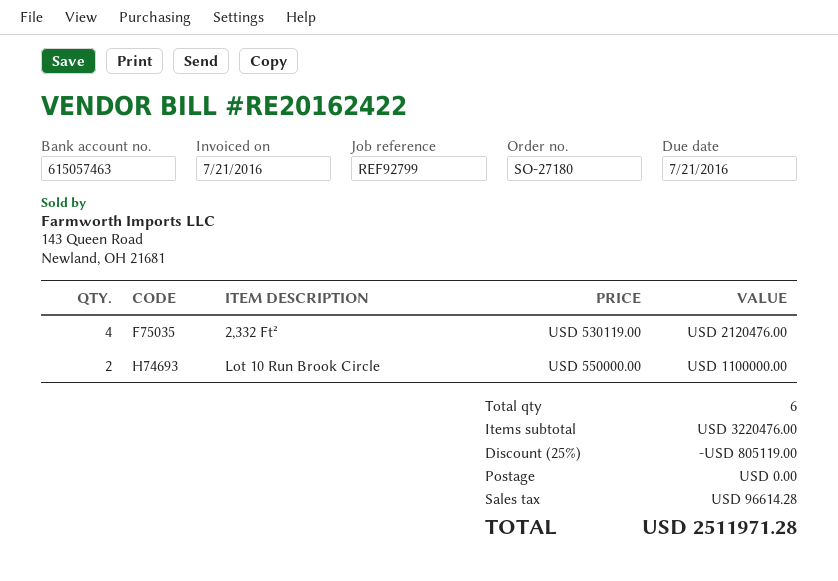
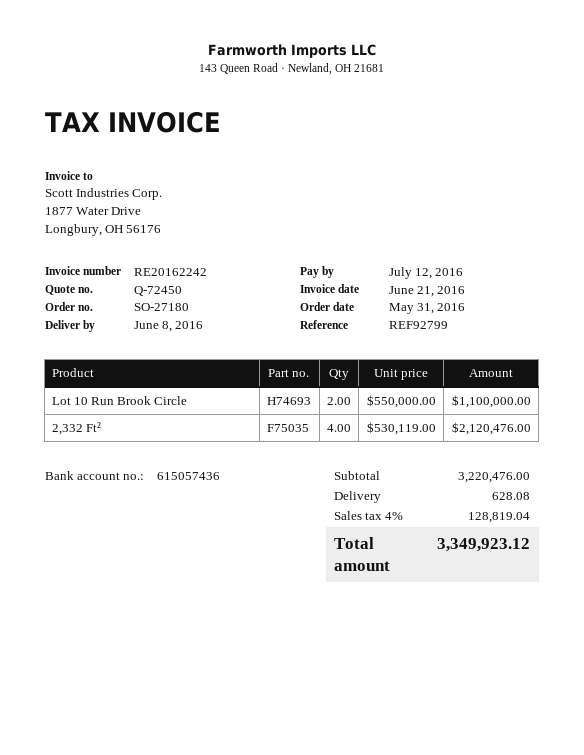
invoice number: RE20162422 -> RE20162242
invoice date: 2016-07-21 -> 2016-06-21
due date: 2016-07-21 -> 2016-07-12
bank account: 615057463 -> 615057436
discount: 25% = 805119.00 -> none
shipping: 0.00 -> 628.08
tax: 96614.28 -> 128819.04
total: 2511971.28 -> 3349923.12

